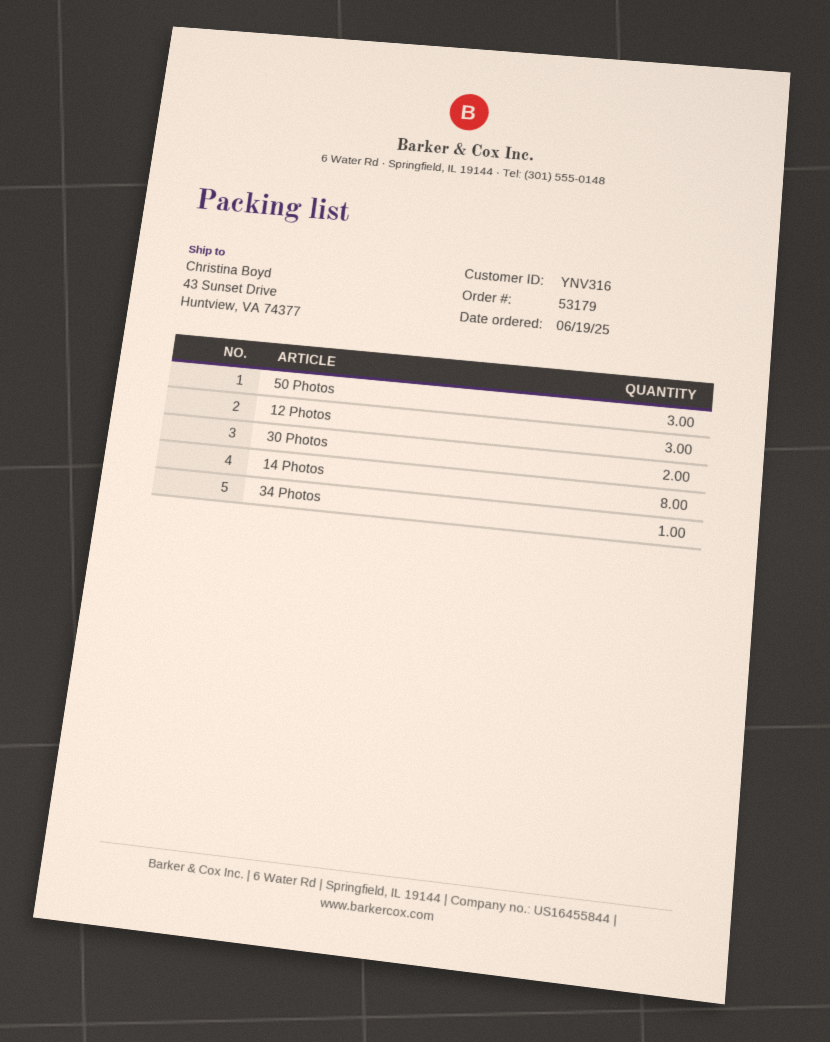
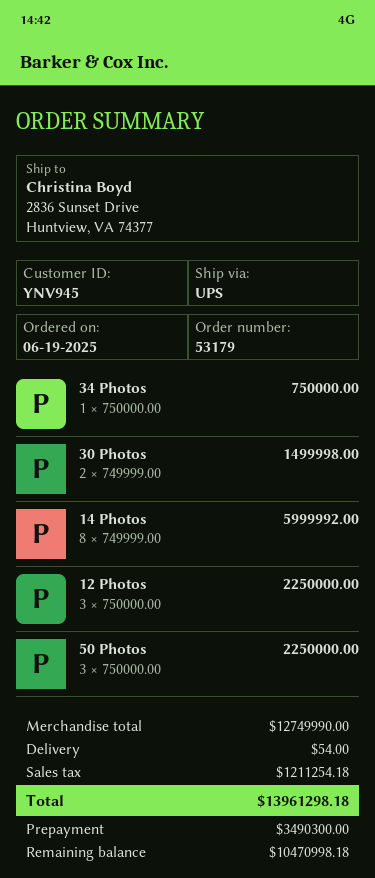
customer number: YNV316 -> YNV945
ship to: 43 Sunset Drive, Huntview, VA 74377 -> 2836 Sunset Drive, Huntview, VA 74377

